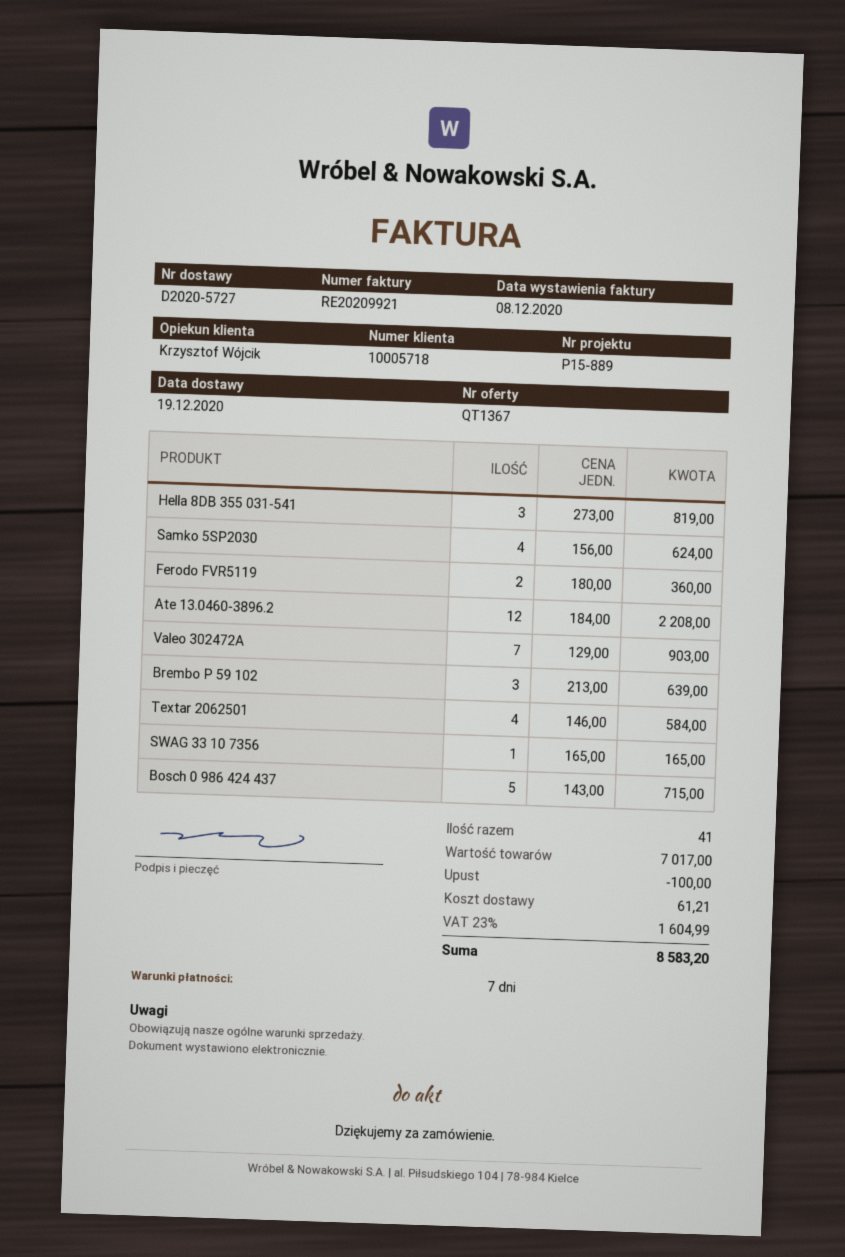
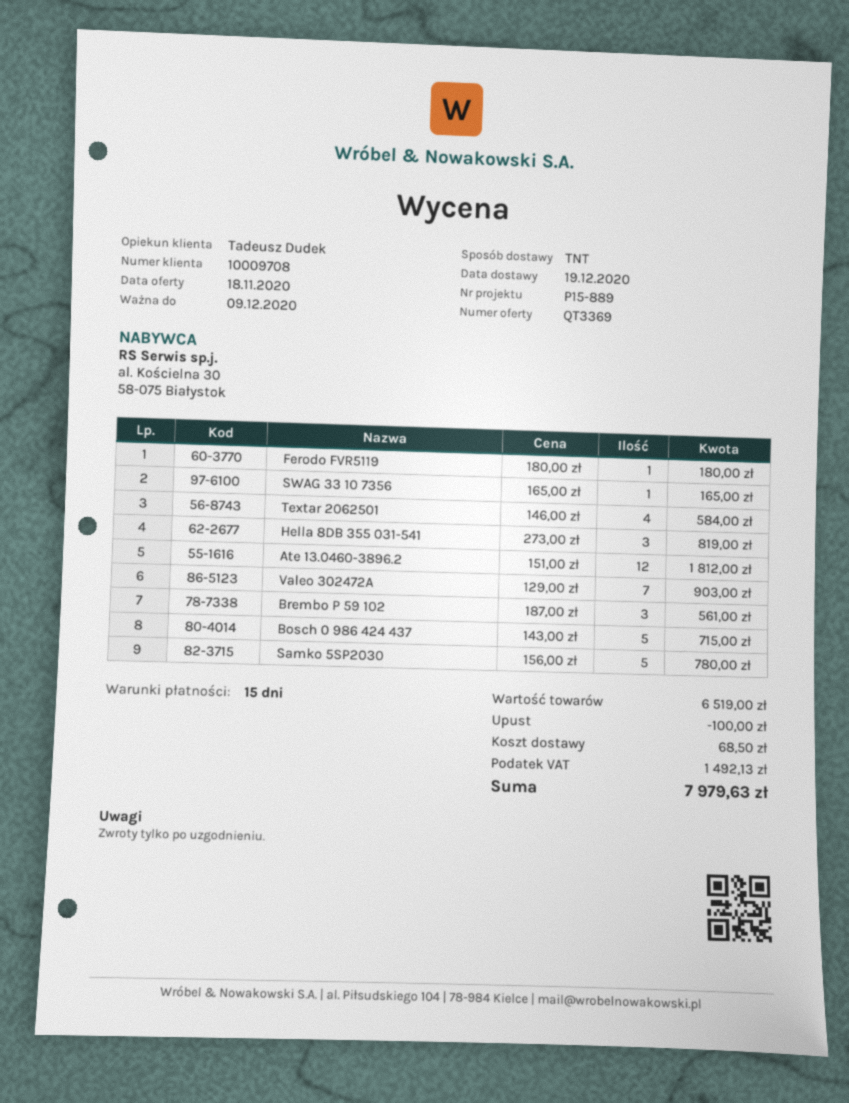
quote number: QT1367 -> QT3369
payment terms: 7 days -> 15 days
customer number: 10005718 -> 10009708
sales rep: Krzysztof Wójcik -> Tadeusz Dudek
Samko 5SP2030: 4 x 156.00 = 624.00 -> 5 x 156.00 = 780.00
Ferodo FVR5119: 2 x 180.00 = 360.00 -> 1 x 180.00 = 180.00
Ate 13.0460-3896.2: 12 x 184.00 = 2208.00 -> 12 x 151.00 = 1812.00
Brembo P 59 102: 3 x 213.00 = 639.00 -> 3 x 187.00 = 561.00
subtotal: 7017.00 -> 6519.00
shipping: 61.21 -> 68.50
tax: 1604.99 -> 1492.13
total: 8583.20 -> 7979.63

